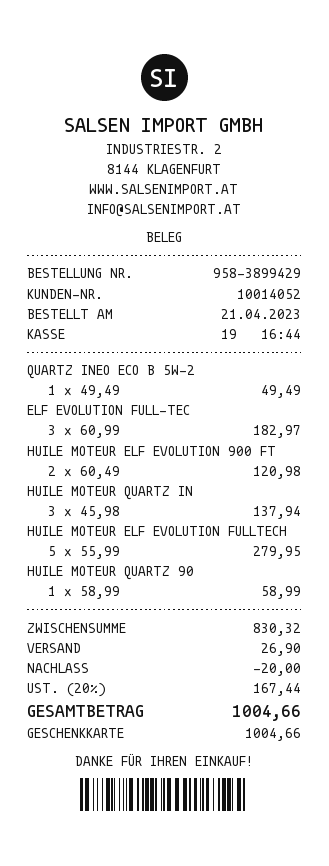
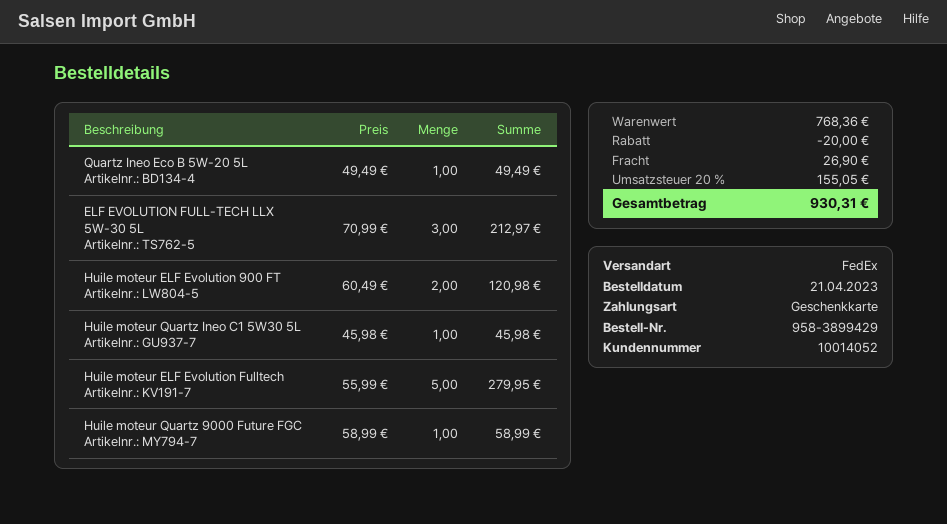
ELF EVOLUTION FULL-TEC: 3 x 60.99 = 182.97 -> 3 x 70.99 = 212.97
HUILE MOTEUR QUARTZ IN: 3 x 45.98 = 137.94 -> 1 x 45.98 = 45.98
subtotal: 830.32 -> 768.36
tax: 20% = 167.44 -> 20% = 155.05
total: 1004.66 -> 930.31

